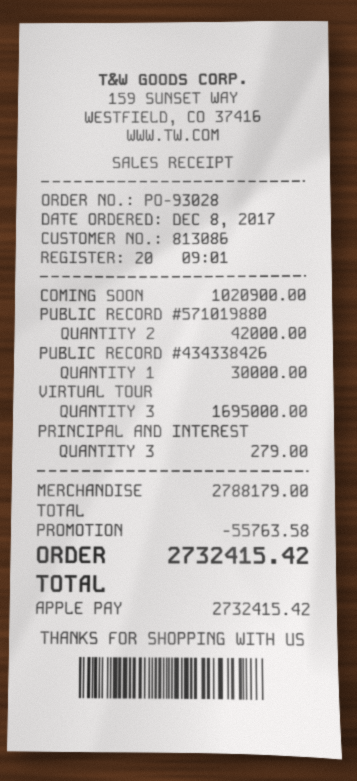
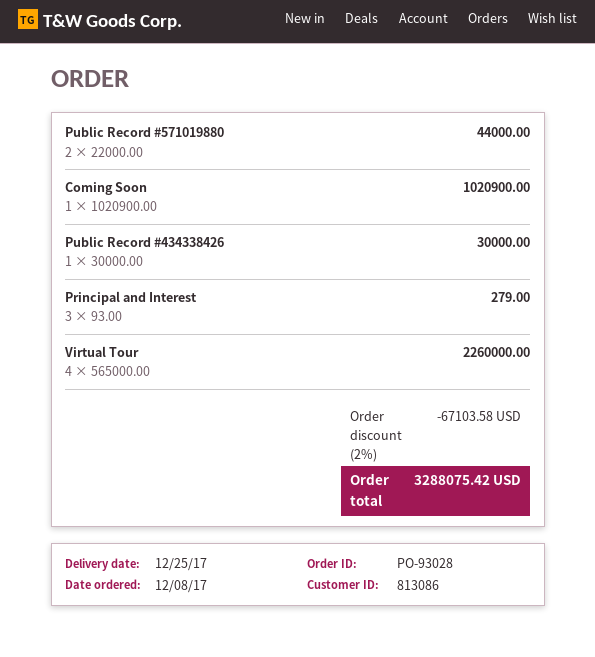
PUBLIC RECORD #571019880: 2 for 42000.00 -> 2 for 44000.00
VIRTUAL TOUR: 3 for 1695000.00 -> 4 for 2260000.00
discount: 55763.58 -> 67103.58
total: 2732415.42 -> 3288075.42

